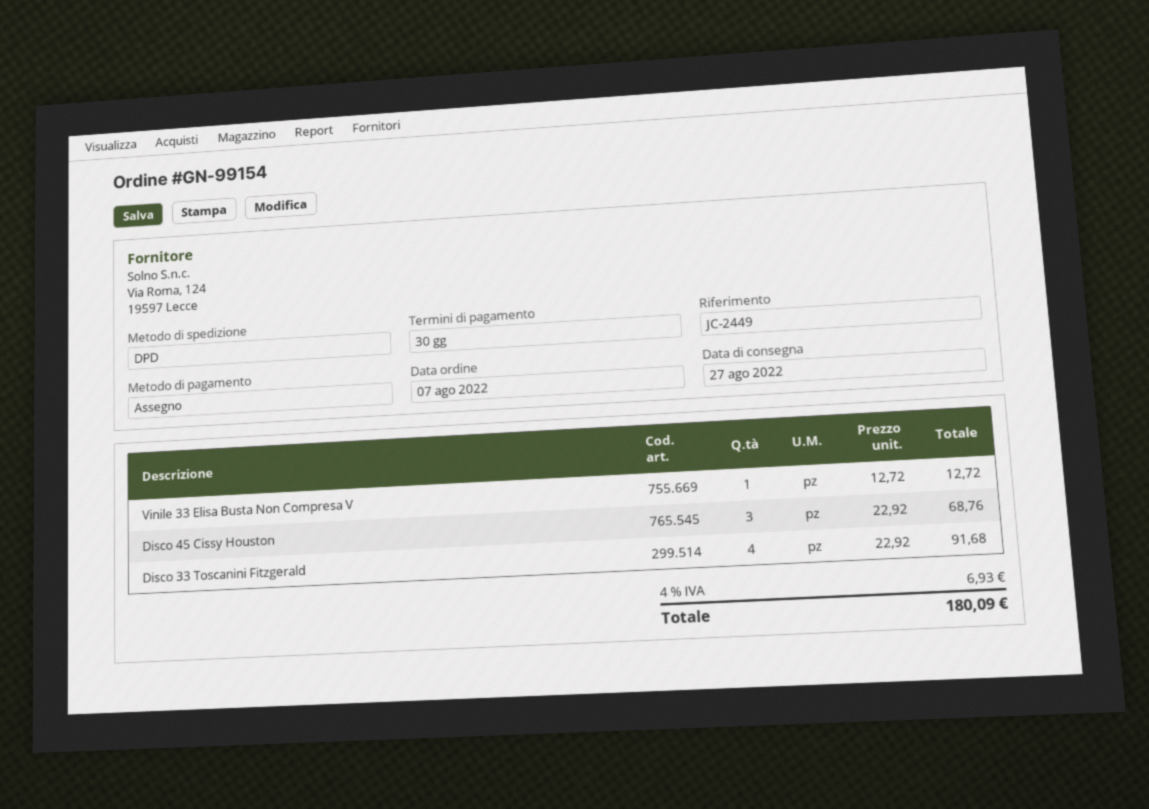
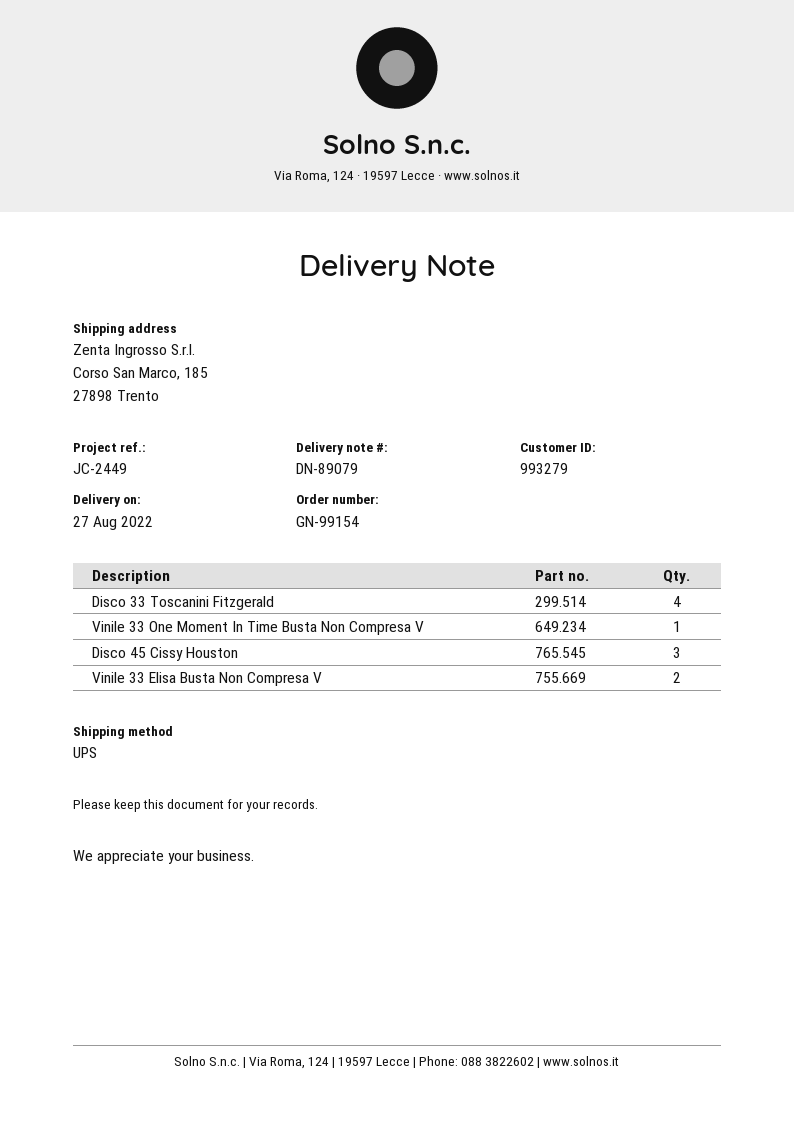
shipping method: DPD -> UPS
Vinile 33 Elisa Busta Non Compresa V: 1 -> 2
Vinile 33 One Moment In Time Busta Non Compresa V: none -> 1

